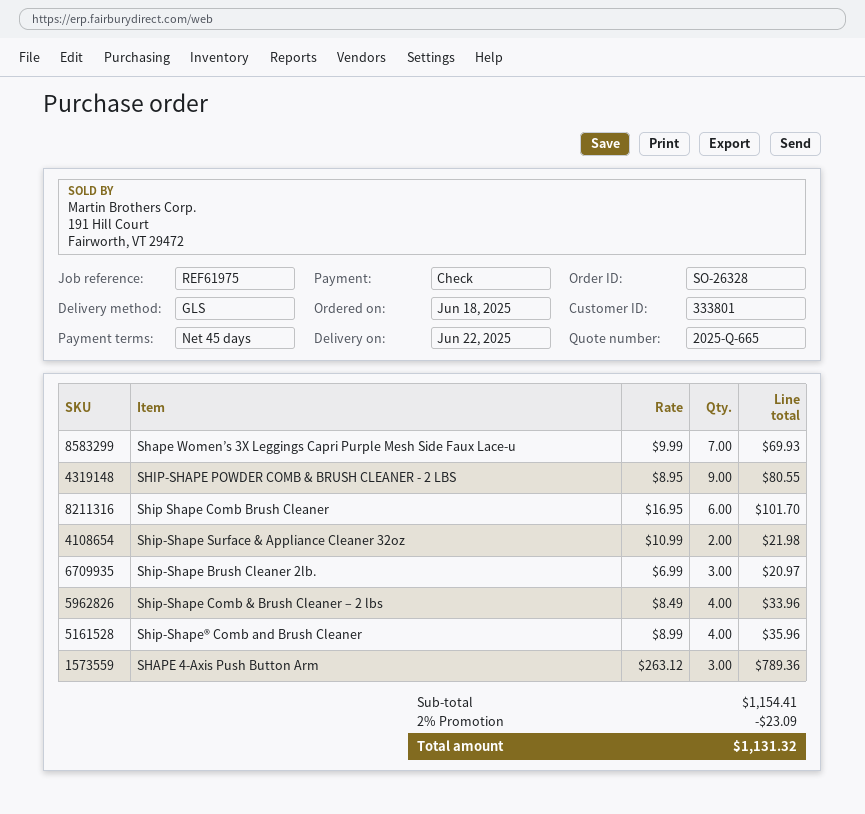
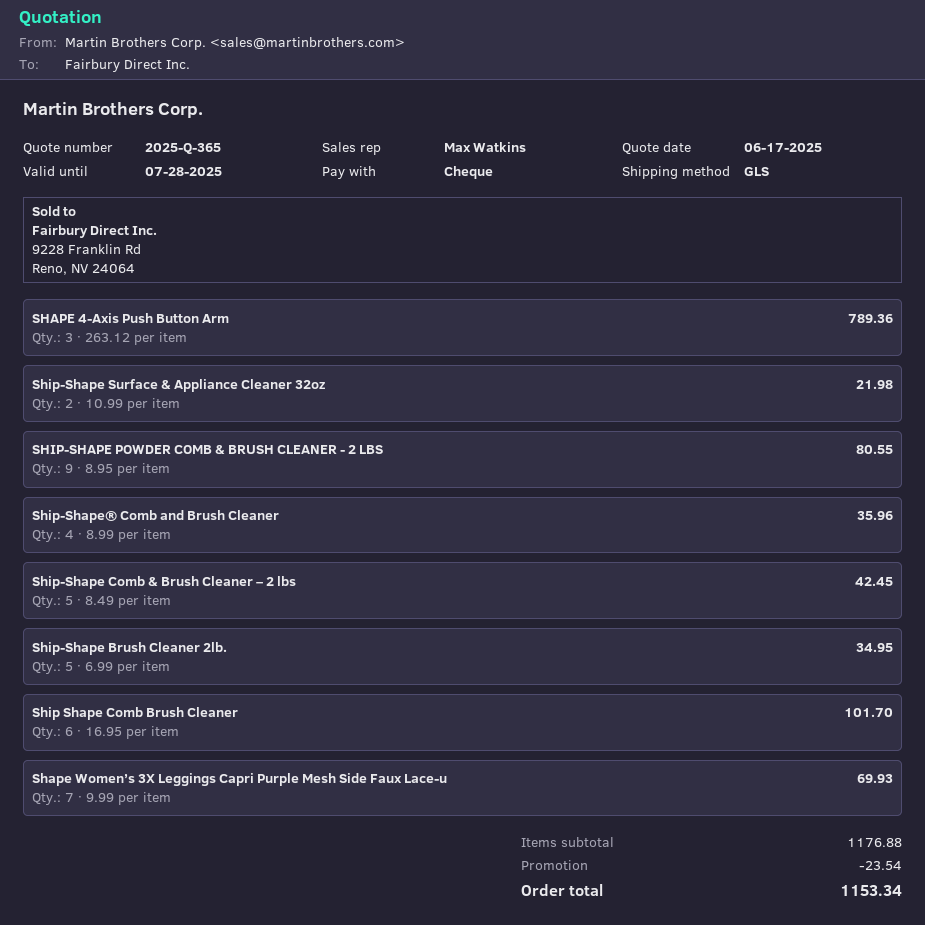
quote number: 2025-Q-665 -> 2025-Q-365
Ship-Shape Brush Cleaner 2lb.: 3 x 6.99 = 20.97 -> 5 x 6.99 = 34.95
Ship-Shape Comb & Brush Cleaner – 2 lbs: 4 x 8.49 = 33.96 -> 5 x 8.49 = 42.45
subtotal: 1154.41 -> 1176.88
discount: 23.09 -> 23.54
total: 1131.32 -> 1153.34

